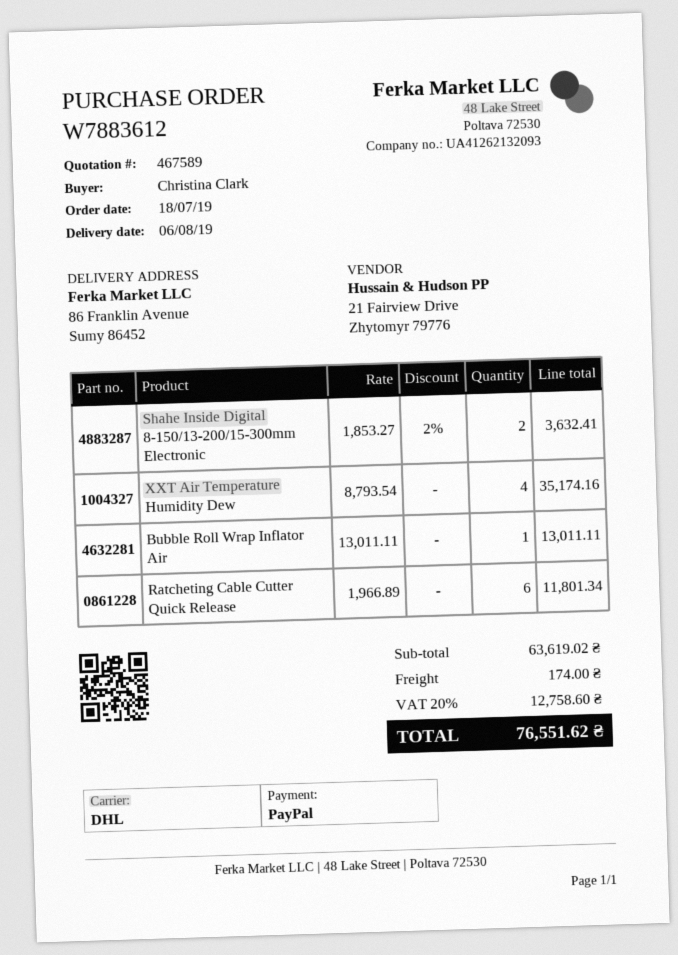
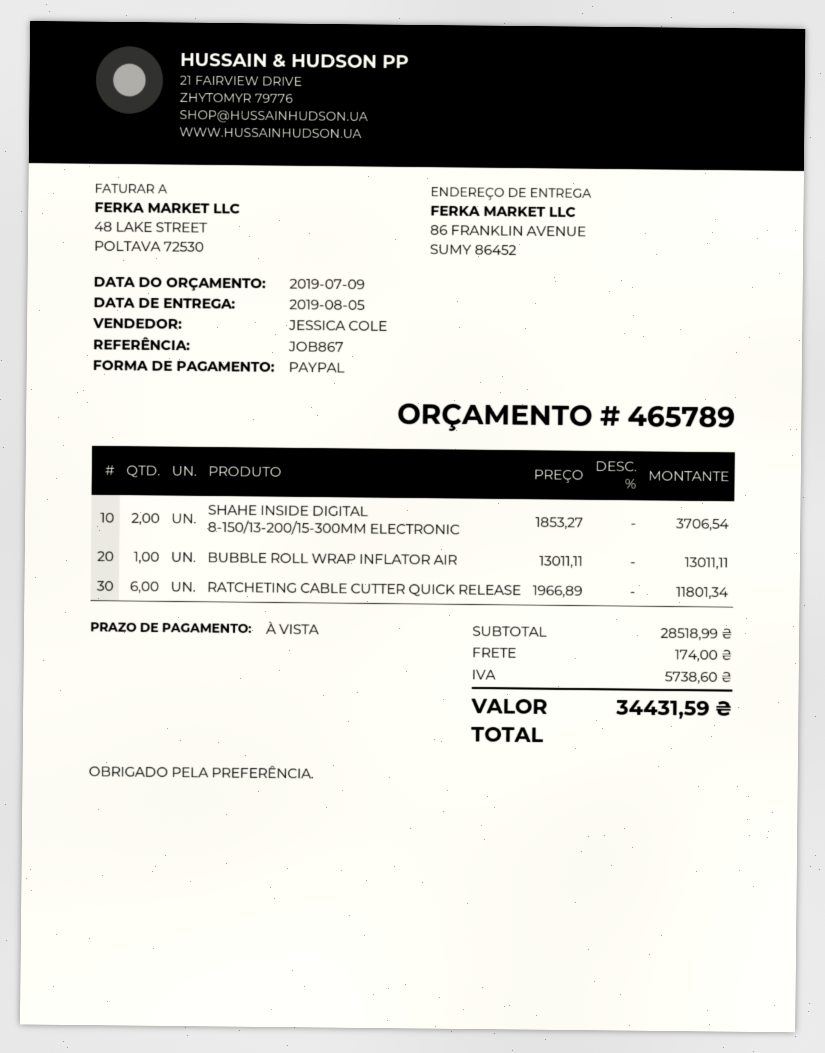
quote number: 467589 -> 465789
delivery date: 2019-08-06 -> 2019-08-05
Shahe Inside Digital 8-150/13-200/15-300mm Electronic: 2 x 1853.27 - 2% = 3632.41 -> 2 x 1853.27 = 3706.54
XXT Air Temperature Humidity Dew: 4 x 8793.54 = 35174.16 -> none
subtotal: 63619.02 -> 28518.99
tax: 12758.60 -> 5738.60
total: 76551.62 -> 34431.59

